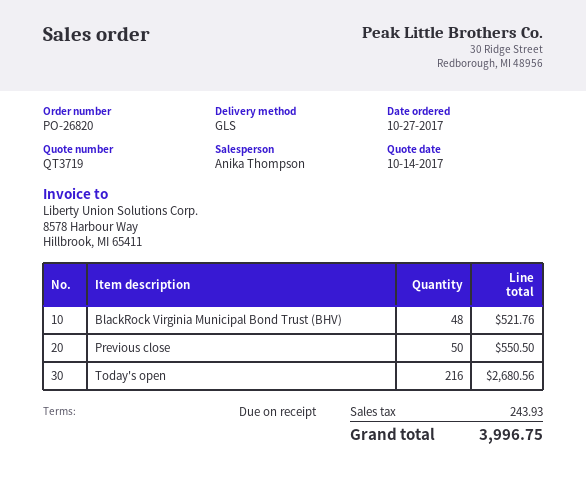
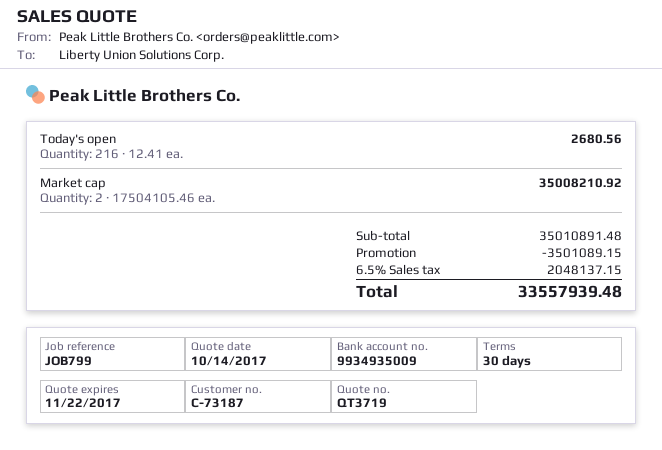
payment terms: on receipt -> 30 days
BlackRock Virginia Municipal Bond Trust (BHV): 48 for 521.76 -> none
Previous close: 50 for 550.50 -> none
Market cap: none -> 2 for 35008210.92
discount: none -> 3501089.15
tax: 243.93 -> 2048137.15
total: 3996.75 -> 33557939.48

